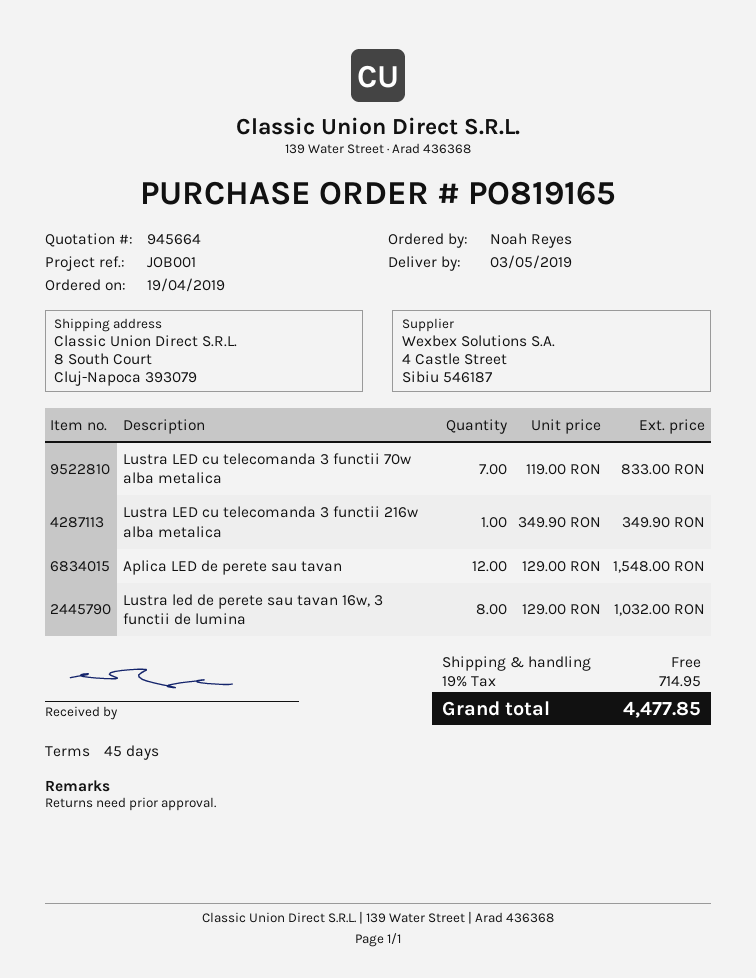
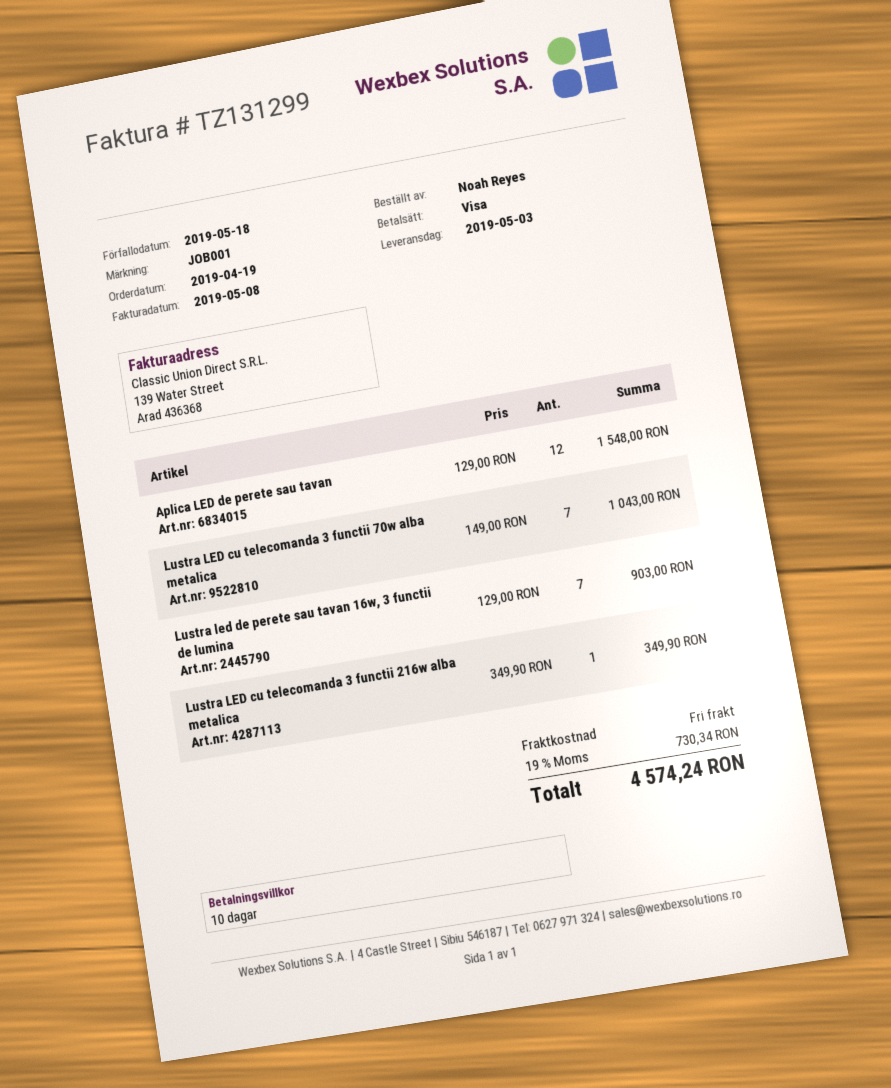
payment terms: 45 days -> 10 days
Lustra LED cu telecomanda 3 functii 70w alba metalica: 7 x 119.00 = 833.00 -> 7 x 149.00 = 1043.00
Lustra led de perete sau tavan 16w, 3 functii de lumina: 8 x 129.00 = 1032.00 -> 7 x 129.00 = 903.00
tax: 19% = 714.95 -> 19% = 730.34
total: 4477.85 -> 4574.24

